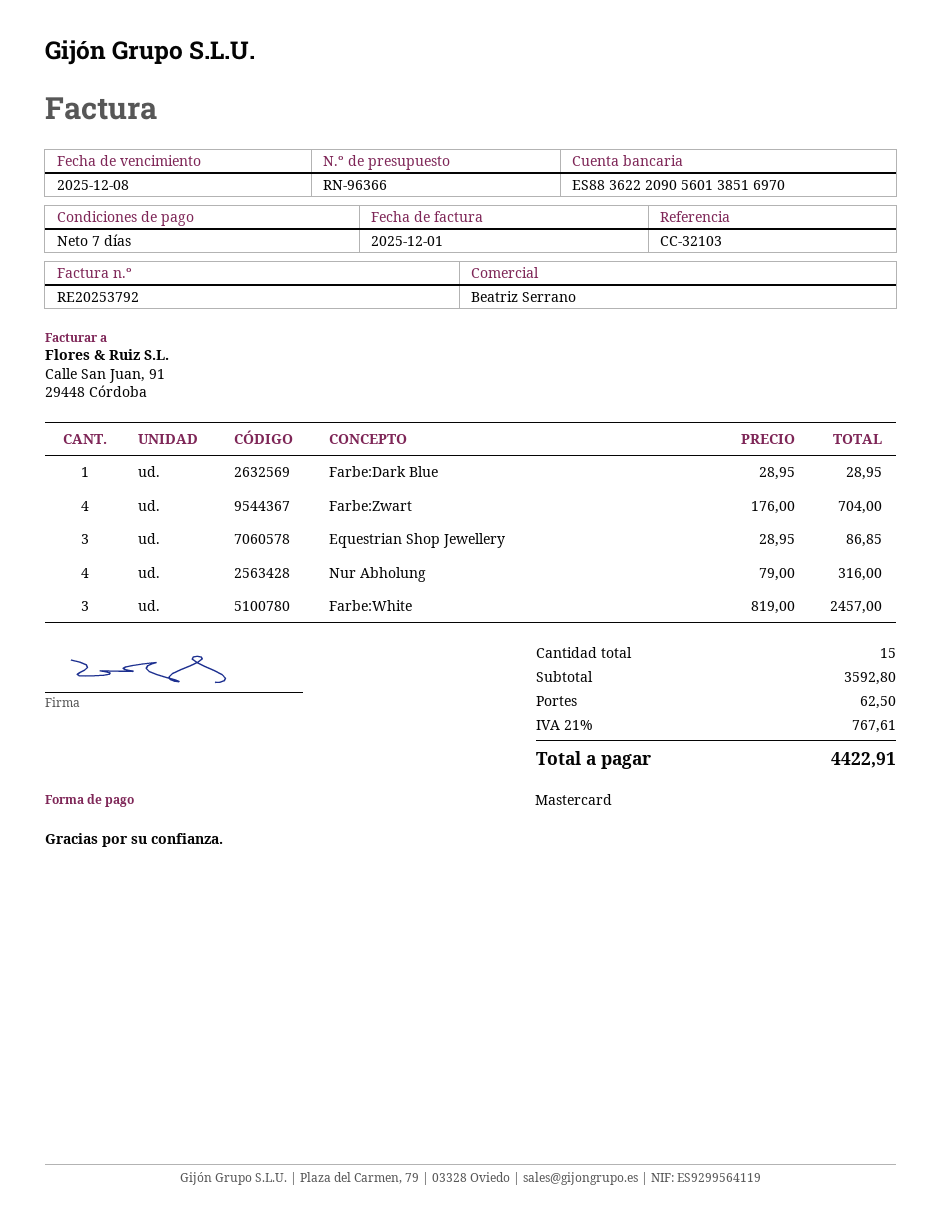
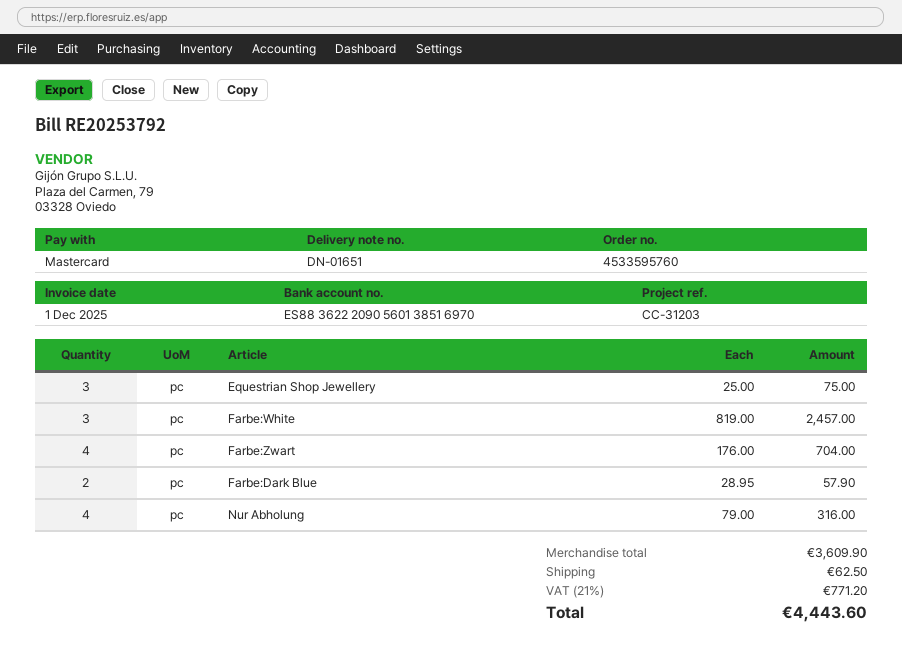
reference: CC-32103 -> CC-31203
Farbe:Dark Blue: 1 x 28.95 = 28.95 -> 2 x 28.95 = 57.90
Equestrian Shop Jewellery: 3 x 28.95 = 86.85 -> 3 x 25.00 = 75.00
subtotal: 3592.80 -> 3609.90
tax: 21% = 767.61 -> 21% = 771.20
total: 4422.91 -> 4443.60

